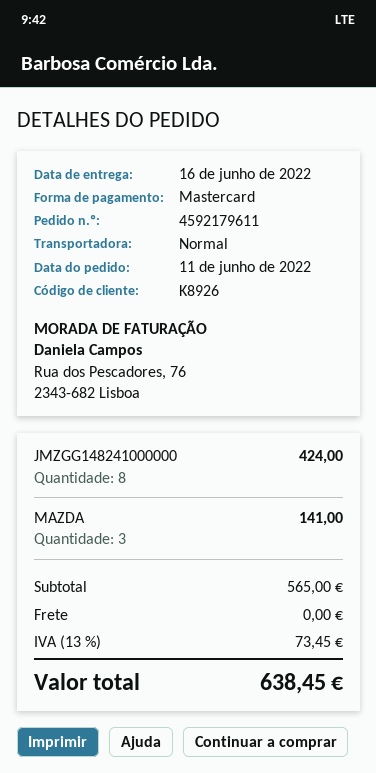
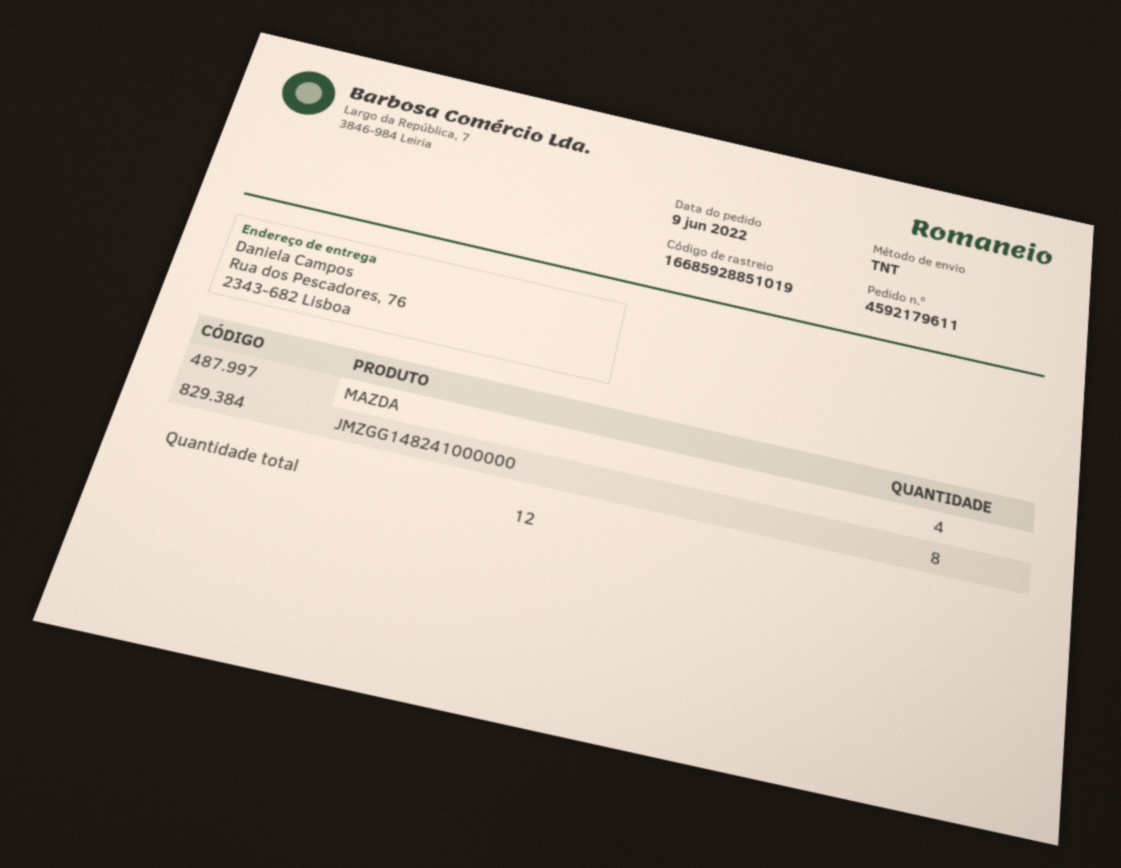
order date: 2022-06-11 -> 2022-06-09
shipping method: standard -> TNT
MAZDA: 3 -> 4

